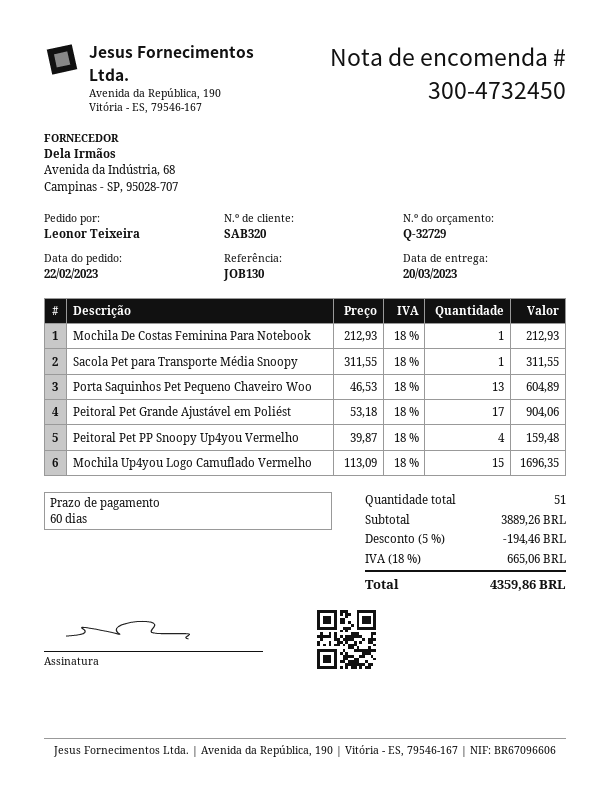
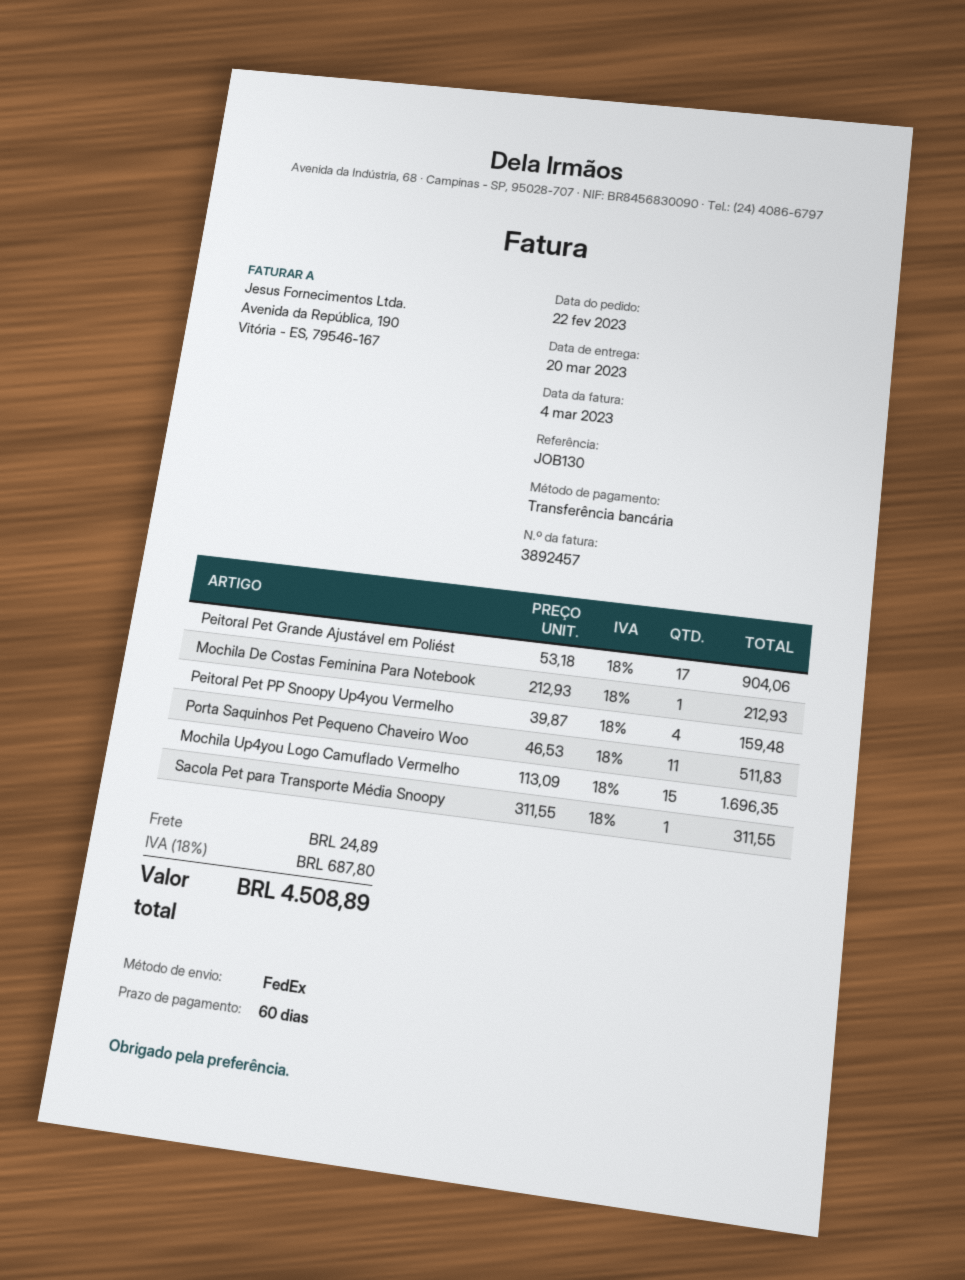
Porta Saquinhos Pet Pequeno Chaveiro Woo: 13 x 46.53 = 604.89 -> 11 x 46.53 = 511.83
discount: 5% = 194.46 -> none
shipping: none -> 24.89
tax: 18% = 665.06 -> 18% = 687.80
total: 4359.86 -> 4508.89

